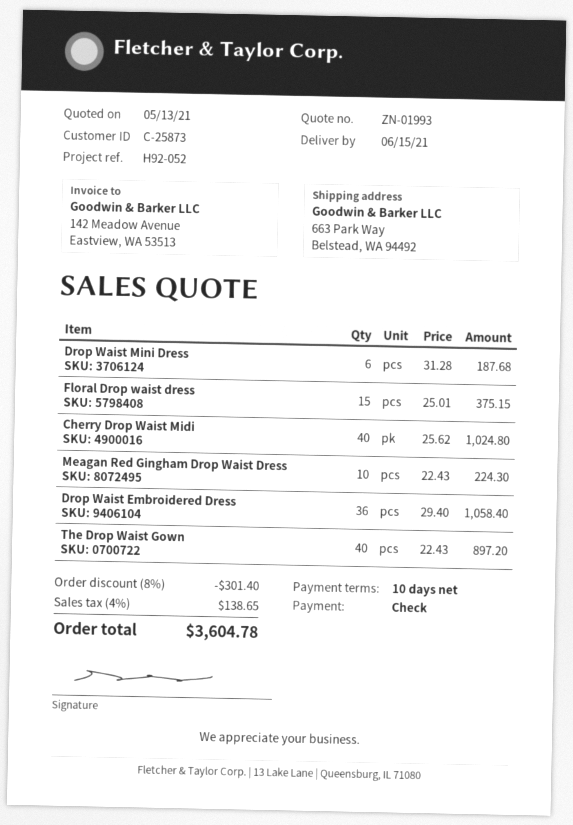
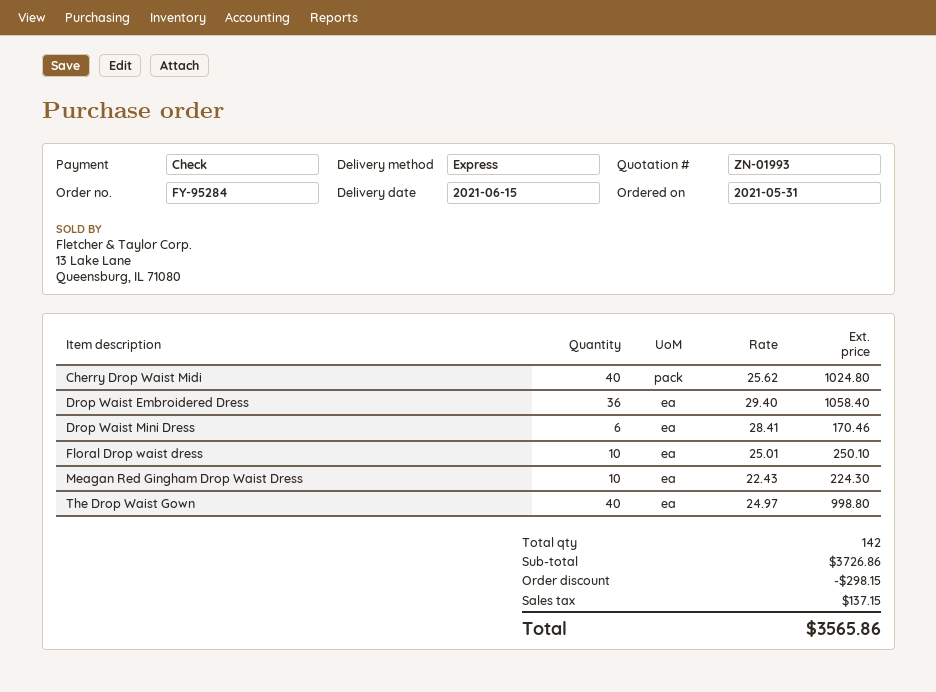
Drop Waist Mini Dress: 6 x 31.28 = 187.68 -> 6 x 28.41 = 170.46
Floral Drop waist dress: 15 x 25.01 = 375.15 -> 10 x 25.01 = 250.10
The Drop Waist Gown: 40 x 22.43 = 897.20 -> 40 x 24.97 = 998.80
discount: 301.40 -> 298.15
tax: 138.65 -> 137.15
total: 3604.78 -> 3565.86

